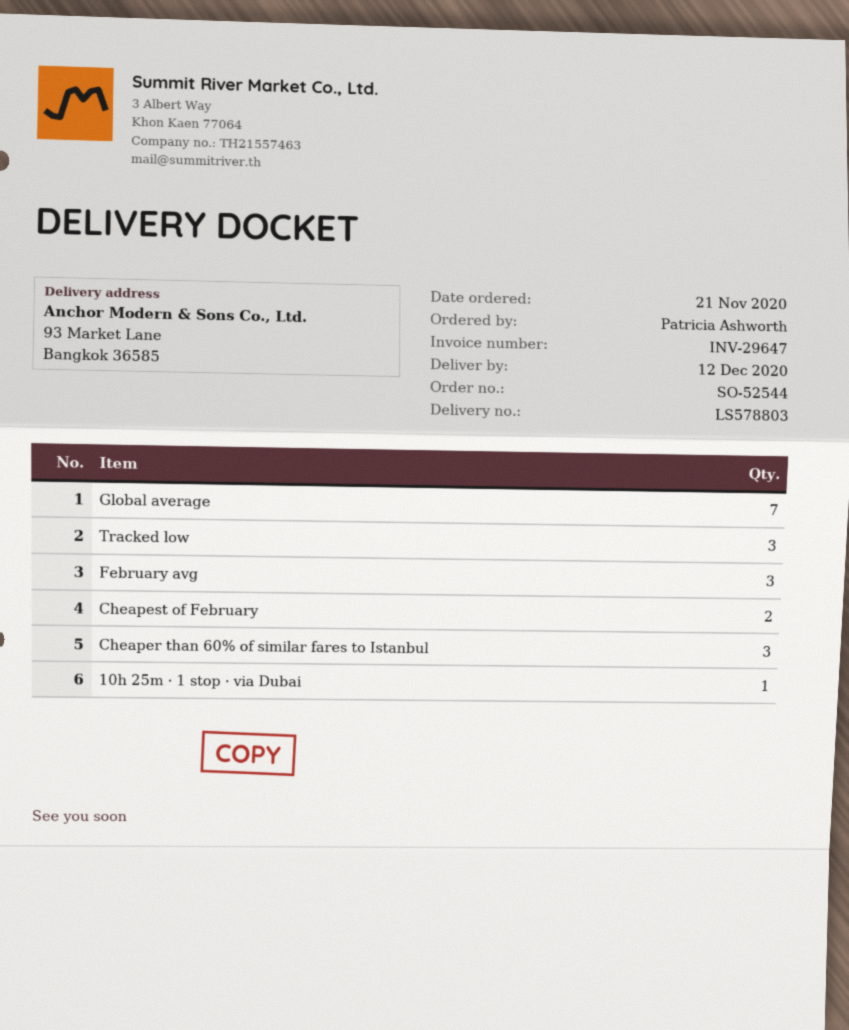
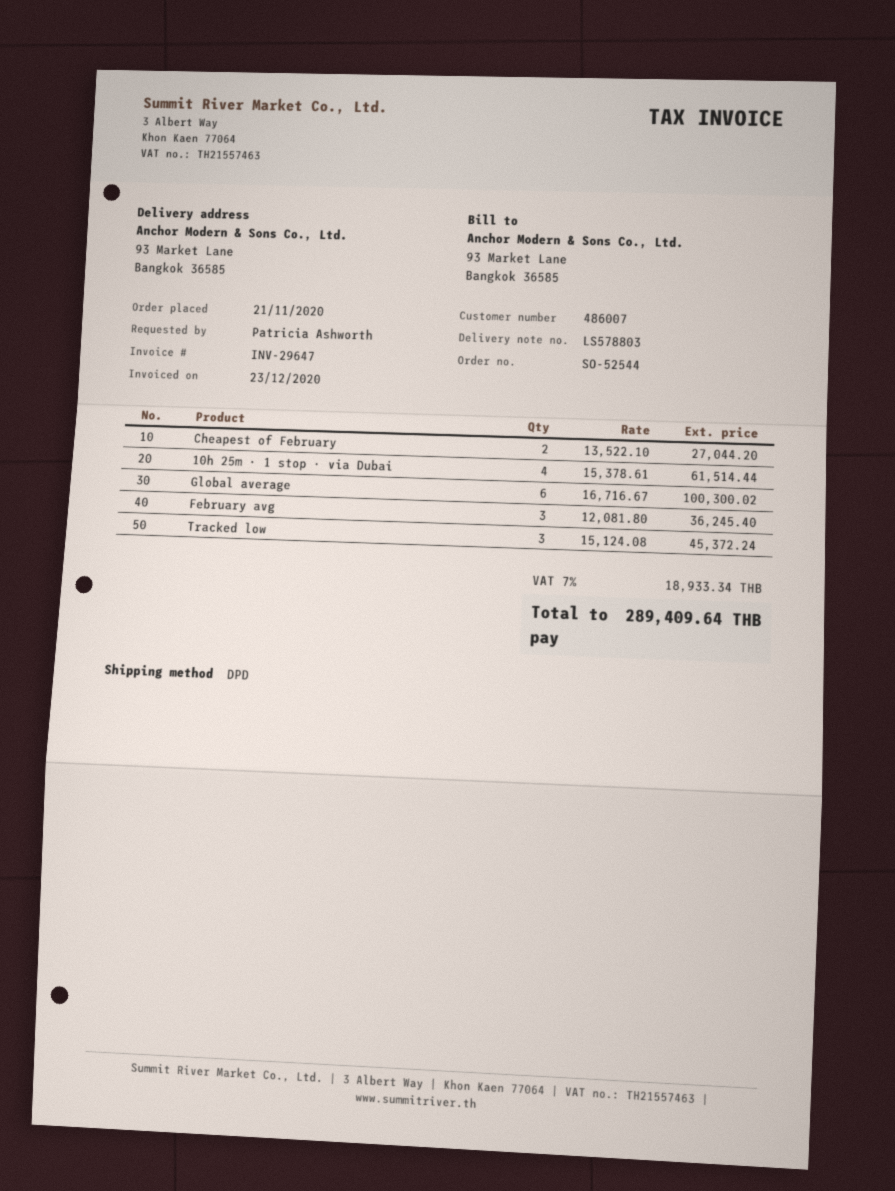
Global average: 7 -> 6
Cheaper than 60% of similar fares to Istanbul: 3 -> none
10h 25m · 1 stop · via Dubai: 1 -> 4

